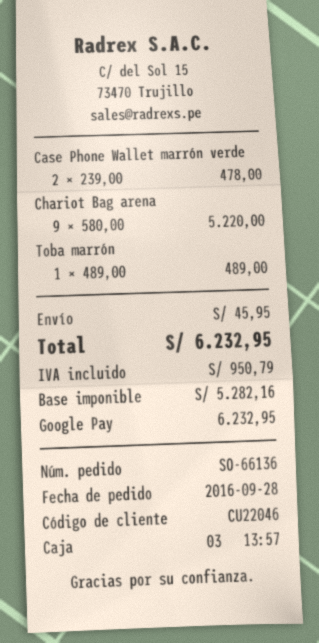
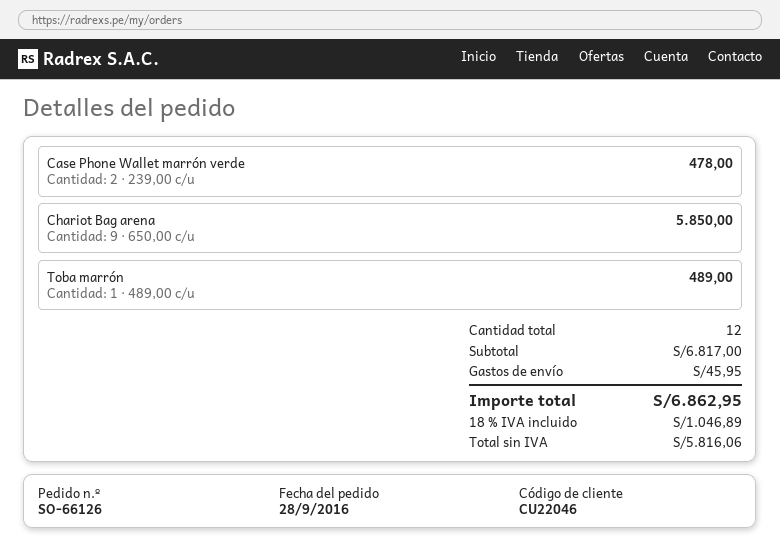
order number: SO-66136 -> SO-66126
Chariot Bag arena: 9 x 580.00 = 5220.00 -> 9 x 650.00 = 5850.00
net: 5282.16 -> 5816.06
tax: 950.79 -> 1046.89
total: 6232.95 -> 6862.95

